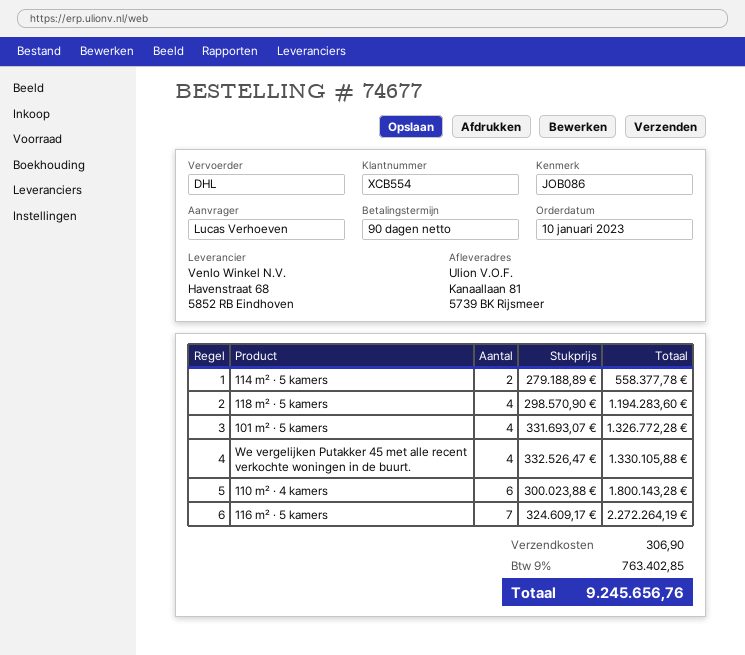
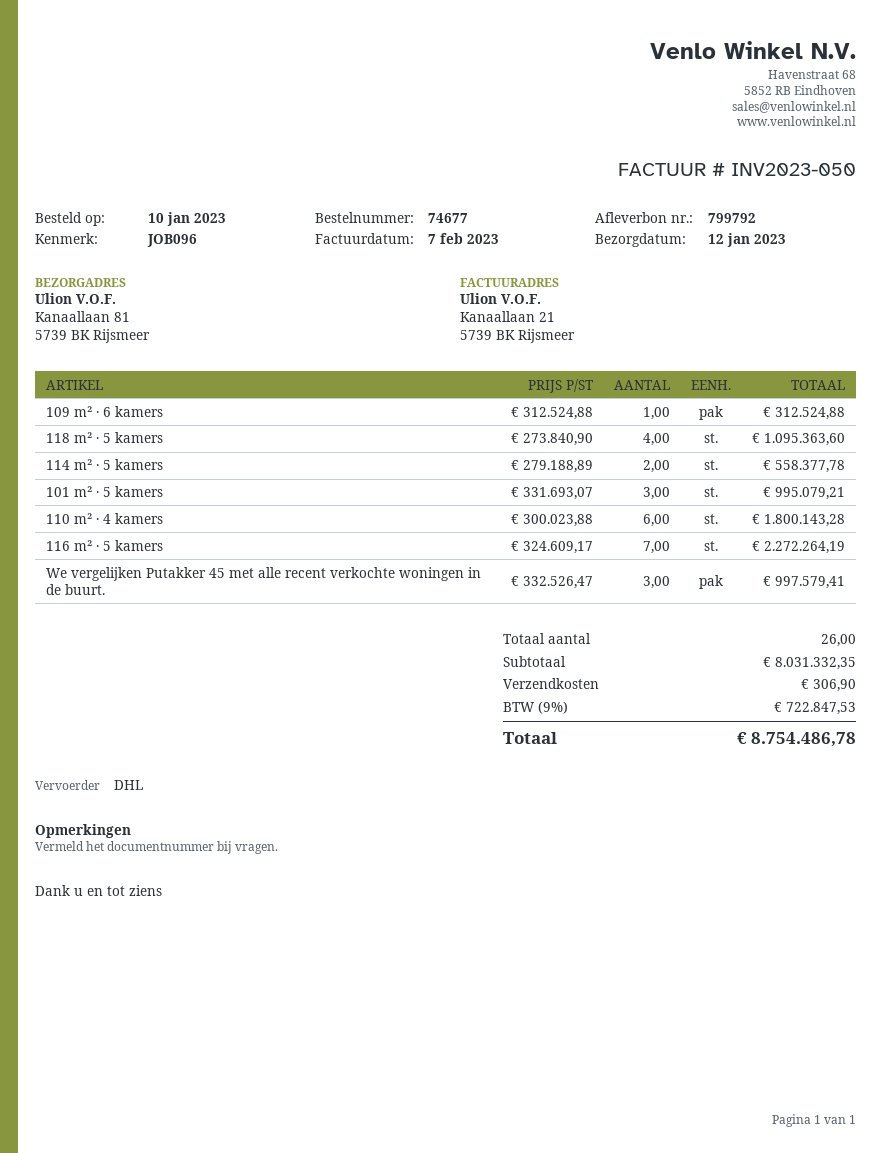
reference: JOB086 -> JOB096
118 m² · 5 kamers: 4 x 298570.90 = 1194283.60 -> 4 x 273840.90 = 1095363.60
101 m² · 5 kamers: 4 x 331693.07 = 1326772.28 -> 3 x 331693.07 = 995079.21
We vergelijken Putakker 45 met alle recent verkochte woningen in de buurt.: 4 x 332526.47 = 1330105.88 -> 3 x 332526.47 = 997579.41
109 m² · 6 kamers: none -> 1 x 312524.88 = 312524.88
tax: 9% = 763402.85 -> 9% = 722847.53
total: 9245656.76 -> 8754486.78

